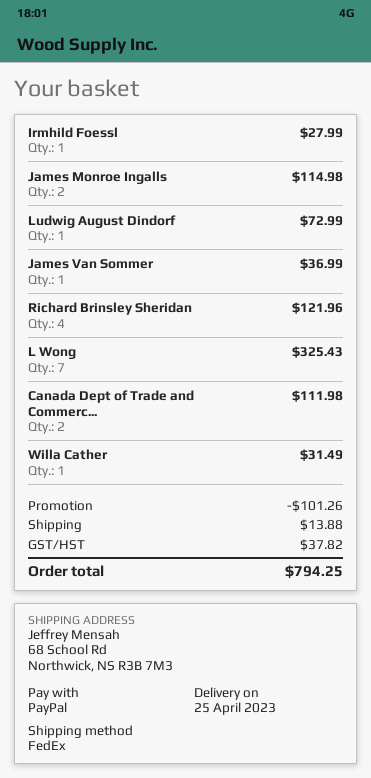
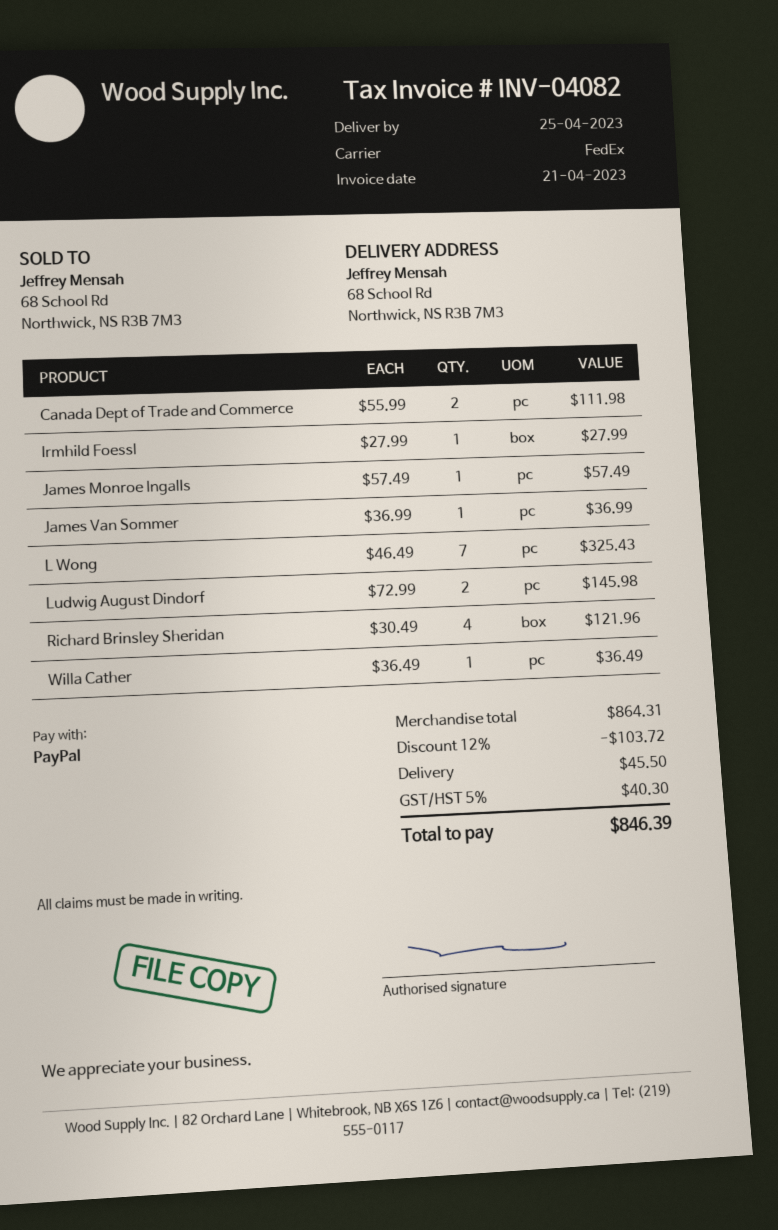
James Monroe Ingalls: 2 for 114.98 -> 1 for 57.49
Ludwig August Dindorf: 1 for 72.99 -> 2 for 145.98
Willa Cather: 1 for 31.49 -> 1 for 36.49
discount: 101.26 -> 103.72
shipping: 13.88 -> 45.50
tax: 37.82 -> 40.30
total: 794.25 -> 846.39

